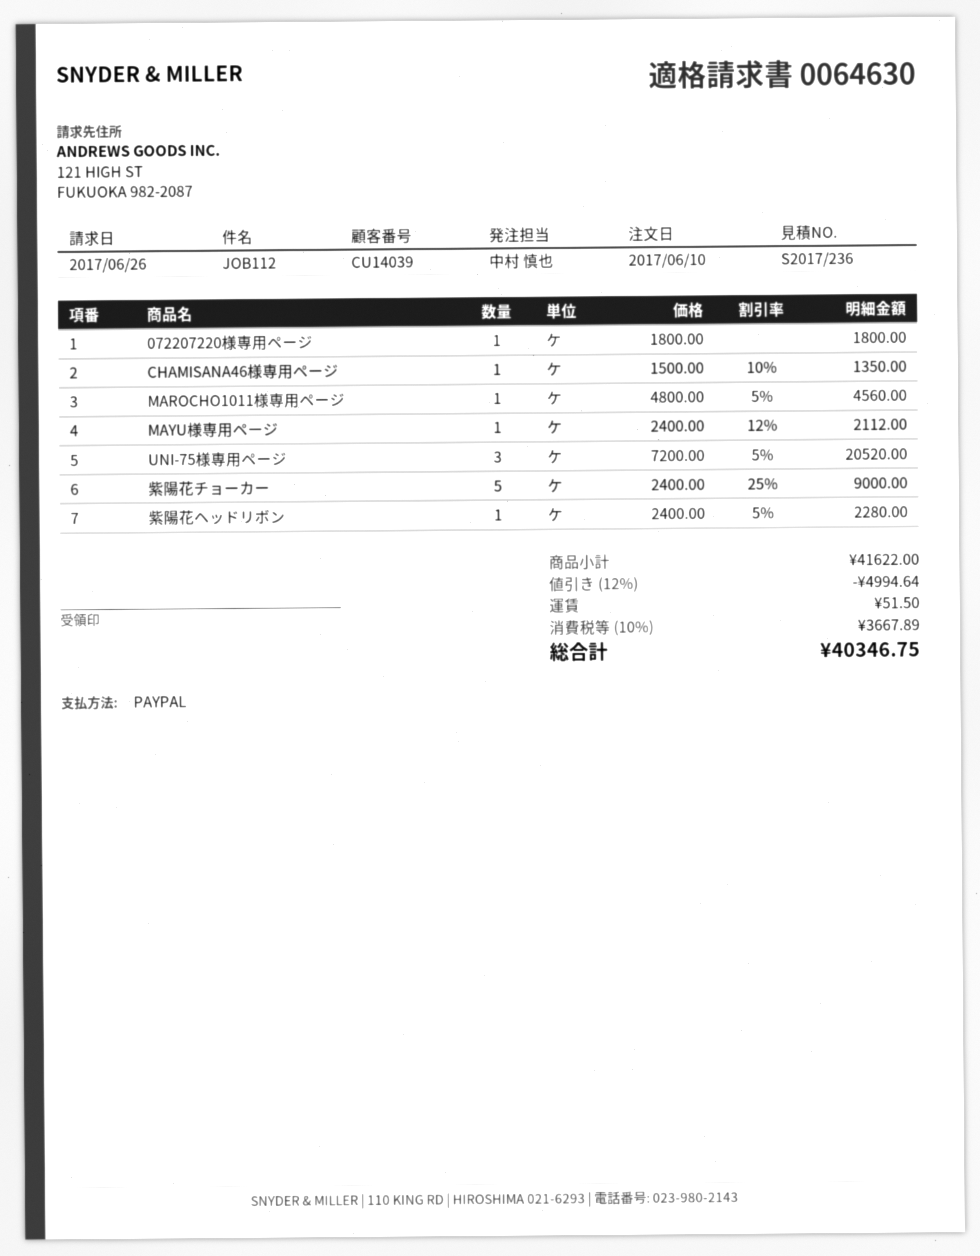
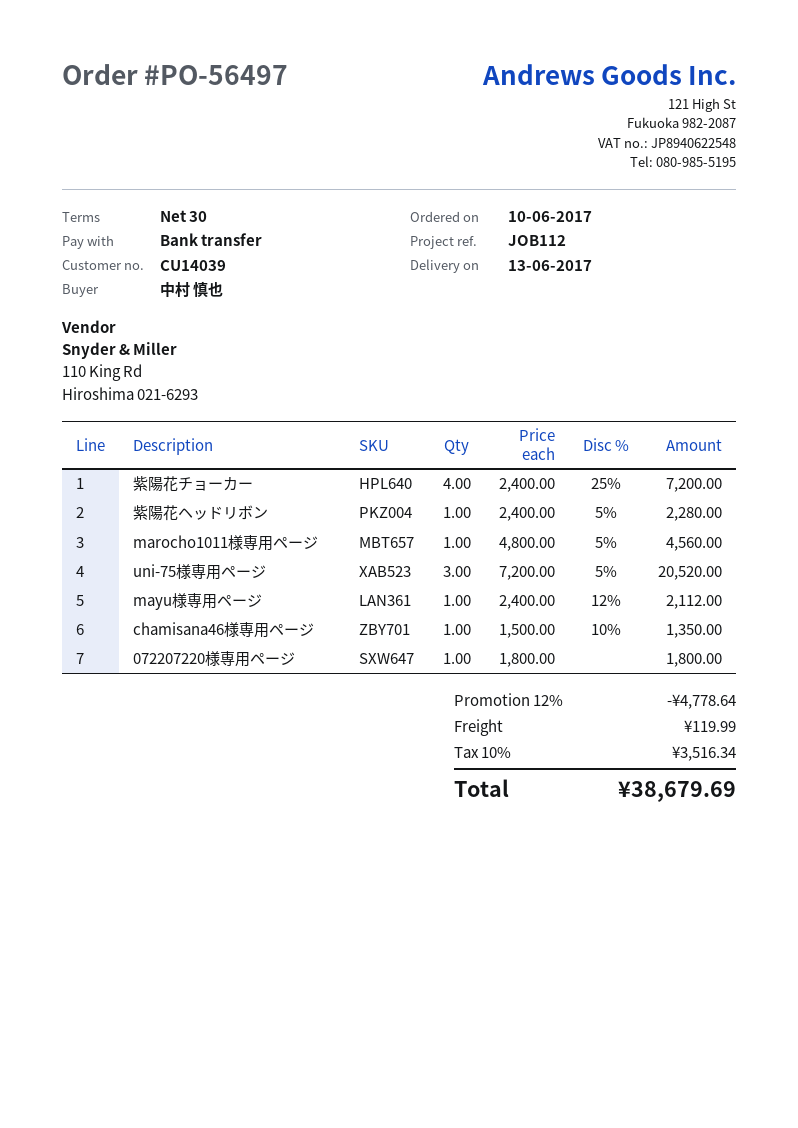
payment method: PayPal -> bank transfer
紫陽花チョーカー: 5 x 2400.00 - 25% = 9000.00 -> 4 x 2400.00 - 25% = 7200.00
discount: 12% = 4994.64 -> 12% = 4778.64
shipping: 51.50 -> 119.99
tax: 10% = 3667.89 -> 10% = 3516.34
total: 40346.75 -> 38679.69

